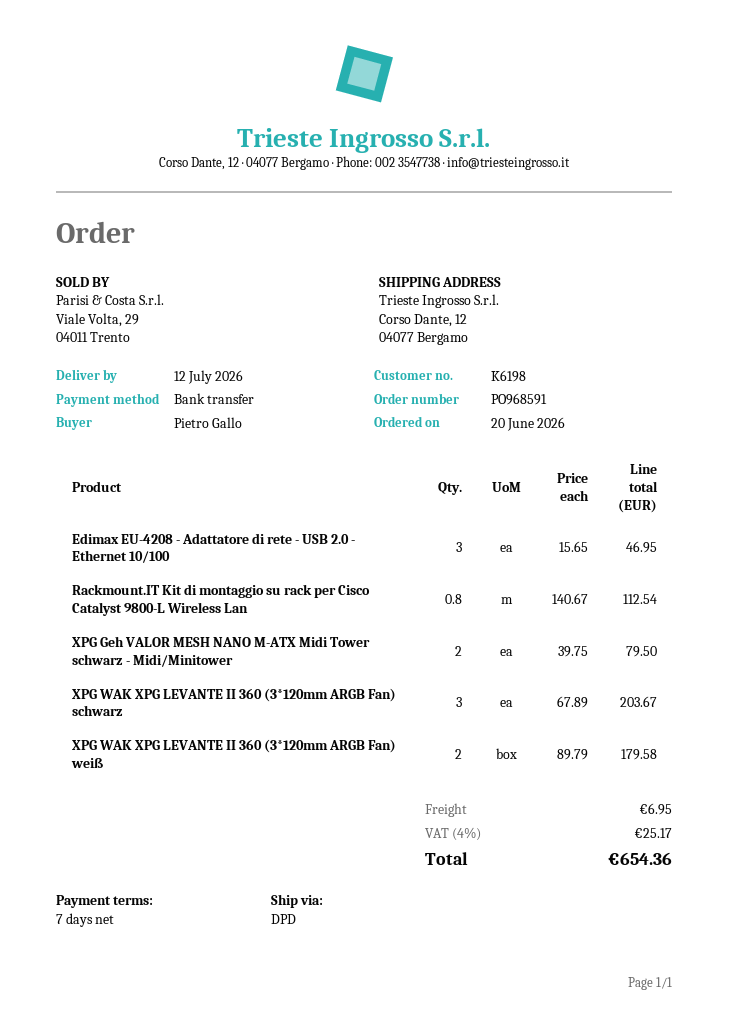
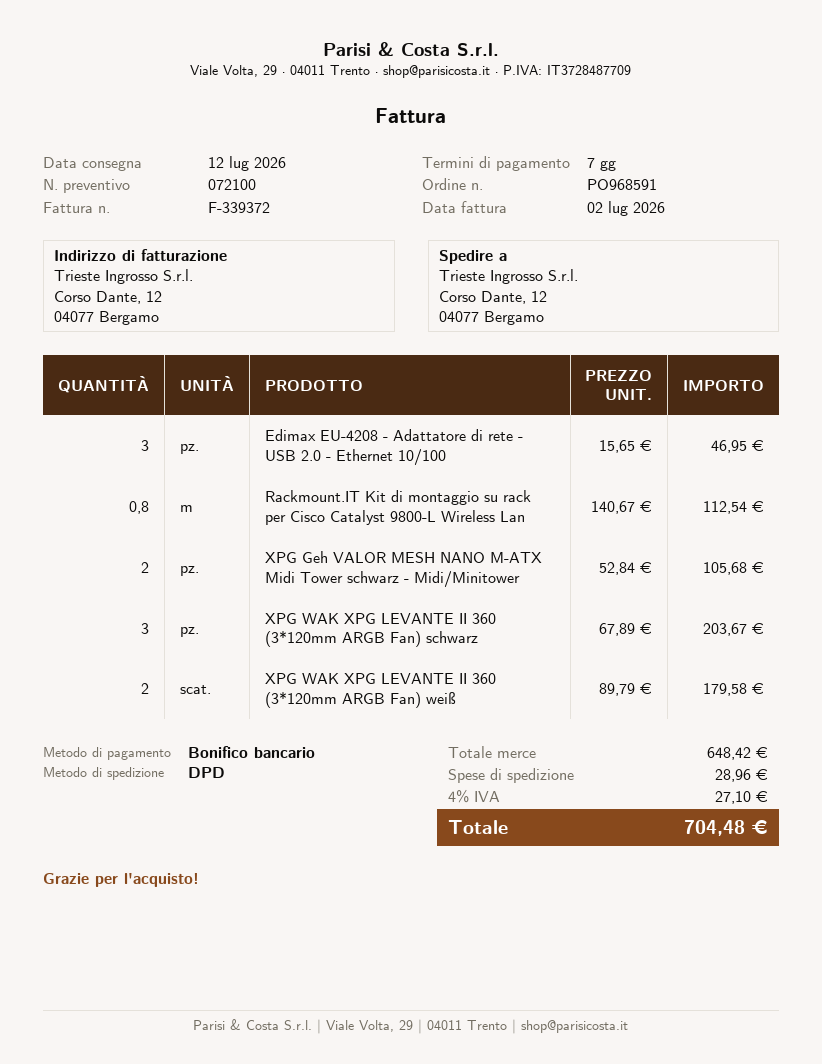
XPG Geh VALOR MESH NANO M-ATX Midi Tower schwarz - Midi/Minitower: 2 x 39.75 = 79.50 -> 2 x 52.84 = 105.68
shipping: 6.95 -> 28.96
tax: 4% = 25.17 -> 4% = 27.10
total: 654.36 -> 704.48

